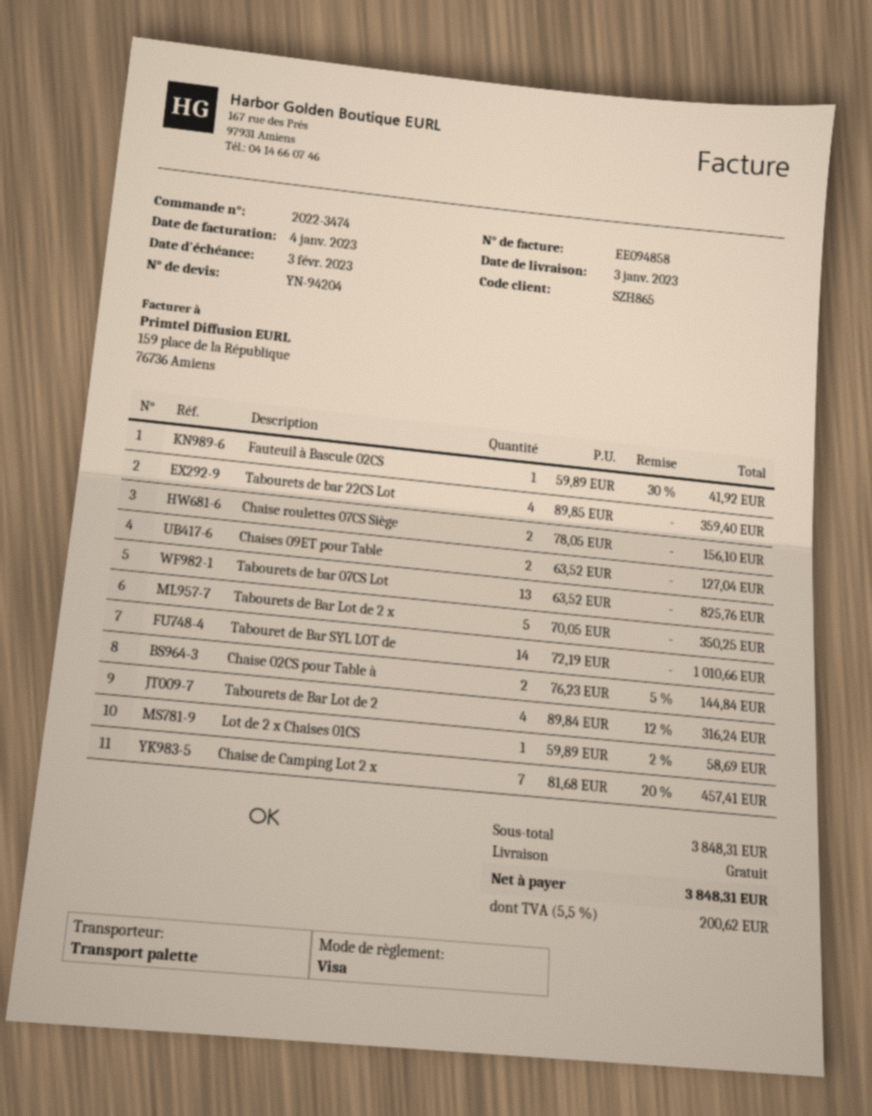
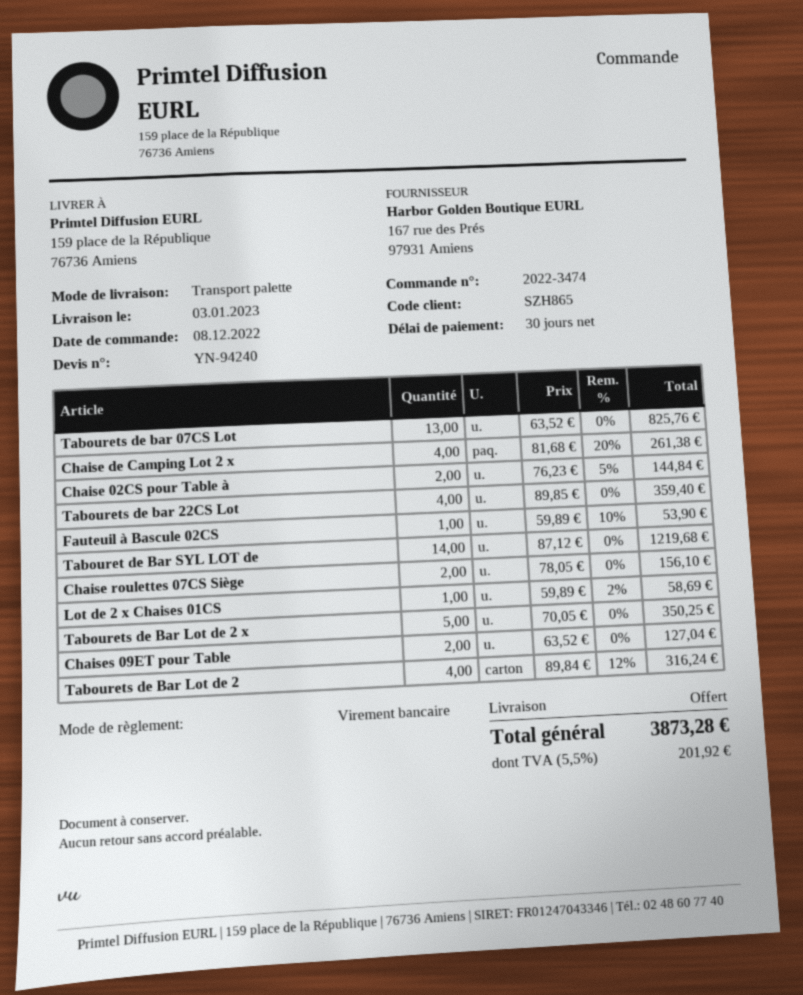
quote number: YN-94204 -> YN-94240
payment method: Visa -> bank transfer
Fauteuil à Bascule 02CS: 1 x 59.89 - 30% = 41.92 -> 1 x 59.89 - 10% = 53.90
Tabouret de Bar SYL LOT de: 14 x 72.19 = 1010.66 -> 14 x 87.12 = 1219.68
Chaise de Camping Lot 2 x: 7 x 81.68 - 20% = 457.41 -> 4 x 81.68 - 20% = 261.38
tax: 5.5% = 200.62 -> 5.5% = 201.92
total: 3848.31 -> 3873.28

